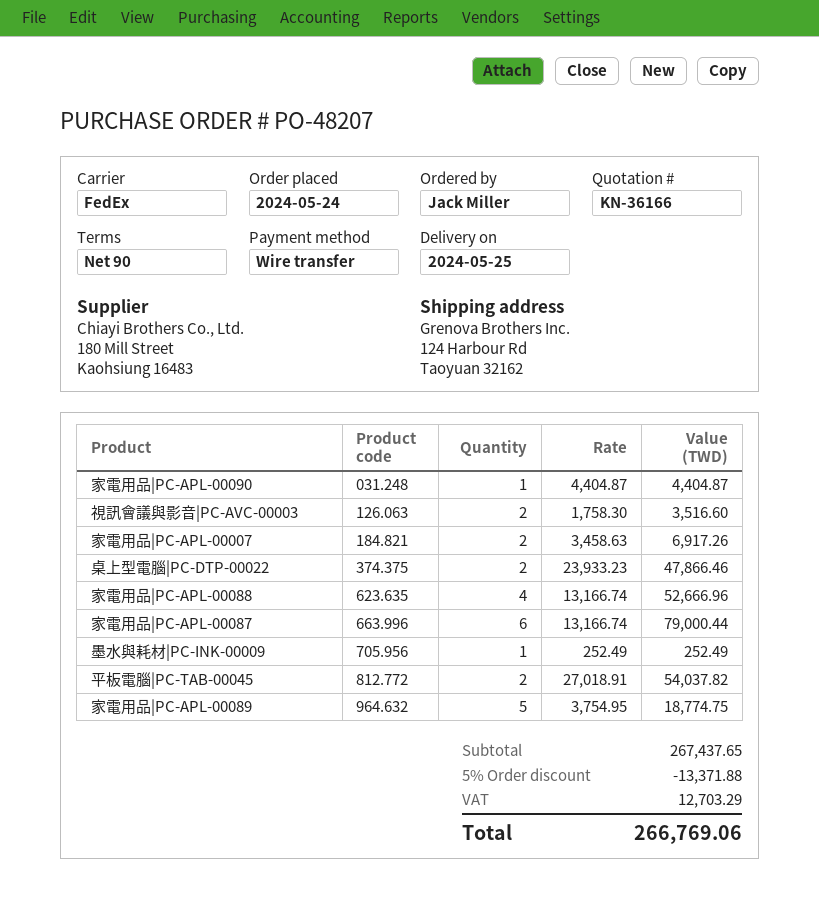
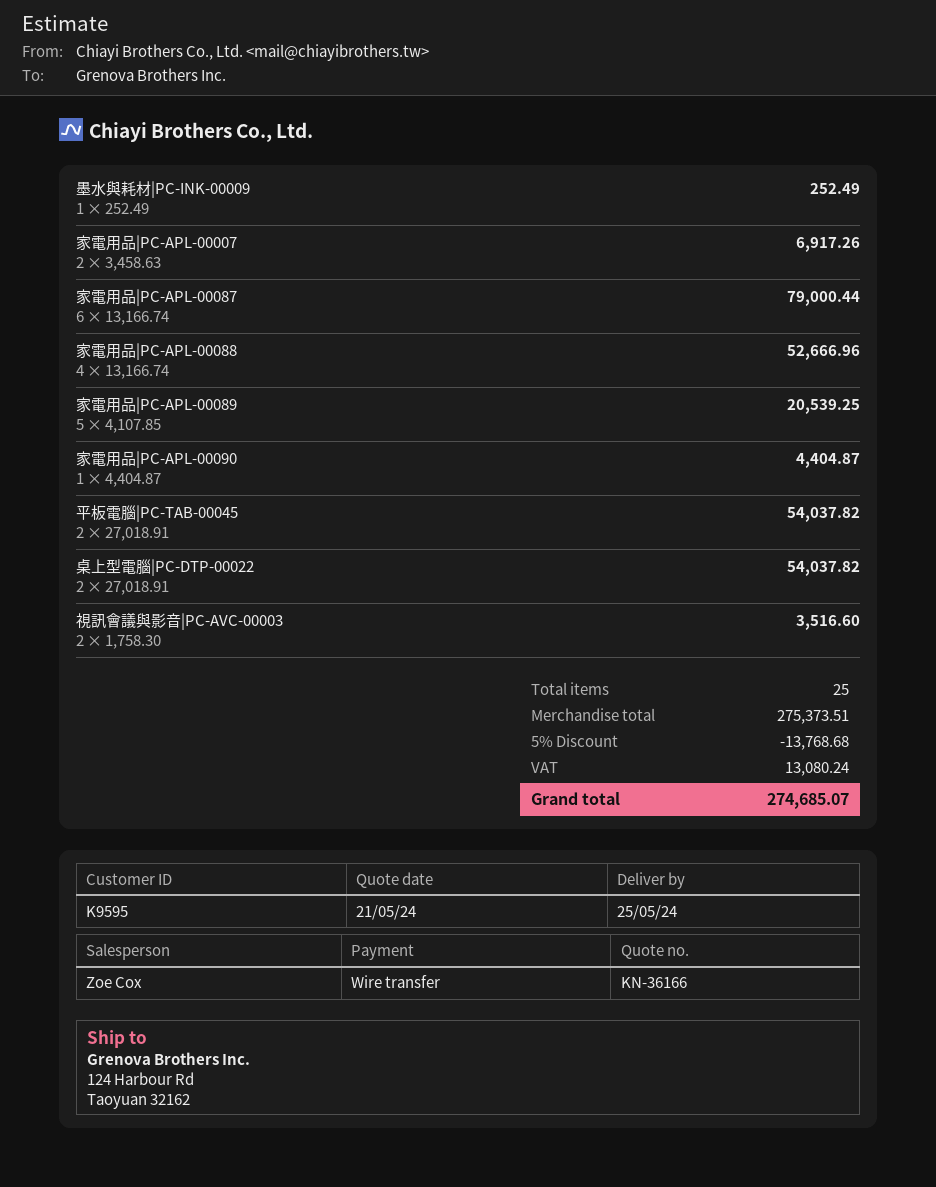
桌上型電腦|PC-DTP-00022: 2 x 23933.23 = 47866.46 -> 2 x 27018.91 = 54037.82
家電用品|PC-APL-00089: 5 x 3754.95 = 18774.75 -> 5 x 4107.85 = 20539.25
subtotal: 267437.65 -> 275373.51
discount: 5% = 13371.88 -> 5% = 13768.68
tax: 12703.29 -> 13080.24
total: 266769.06 -> 274685.07

